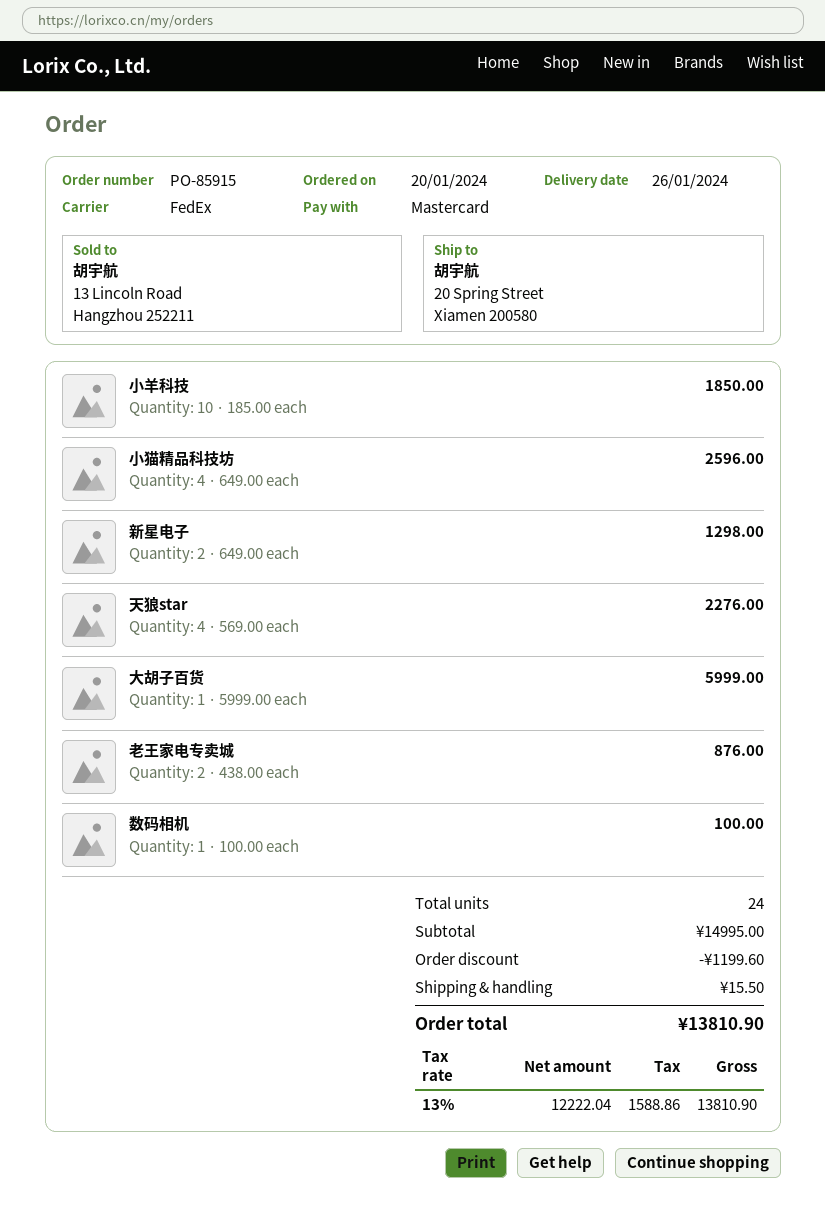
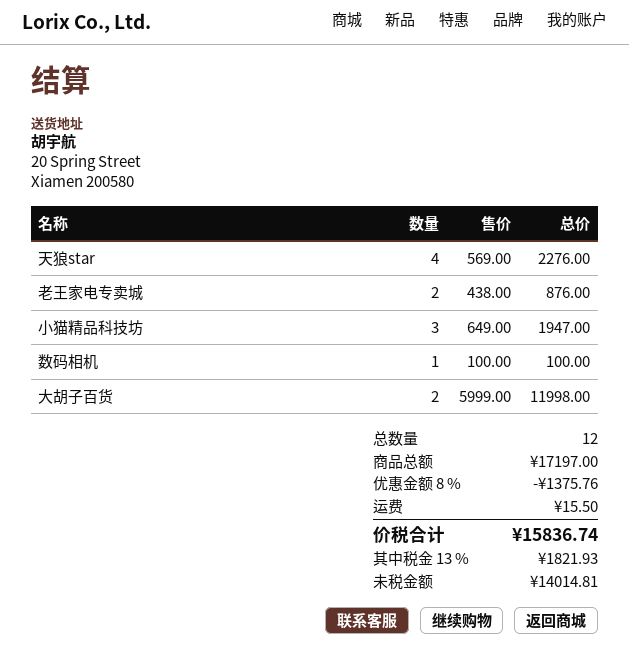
小羊科技: 10 x 185.00 = 1850.00 -> none
小猫精品科技坊: 4 x 649.00 = 2596.00 -> 3 x 649.00 = 1947.00
新星电子: 2 x 649.00 = 1298.00 -> none
大胡子百货: 1 x 5999.00 = 5999.00 -> 2 x 5999.00 = 11998.00
total quantity: 24 -> 12
subtotal: 14995.00 -> 17197.00
discount: 1199.60 -> 1375.76
net: 12222.04 -> 14014.81
tax: 13% = 1588.86 -> 13% = 1821.93
total: 13810.90 -> 15836.74

